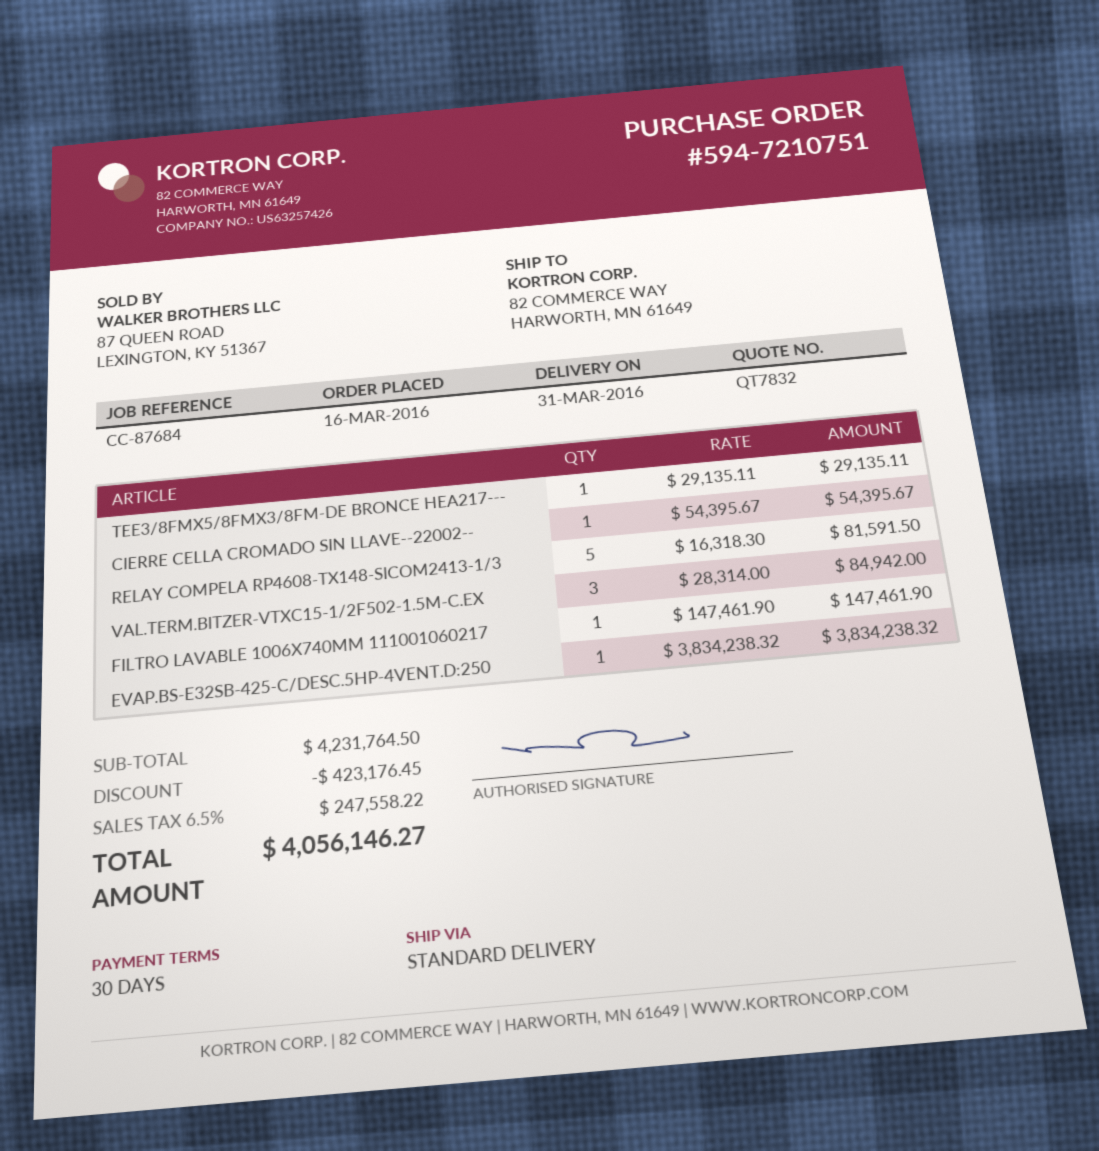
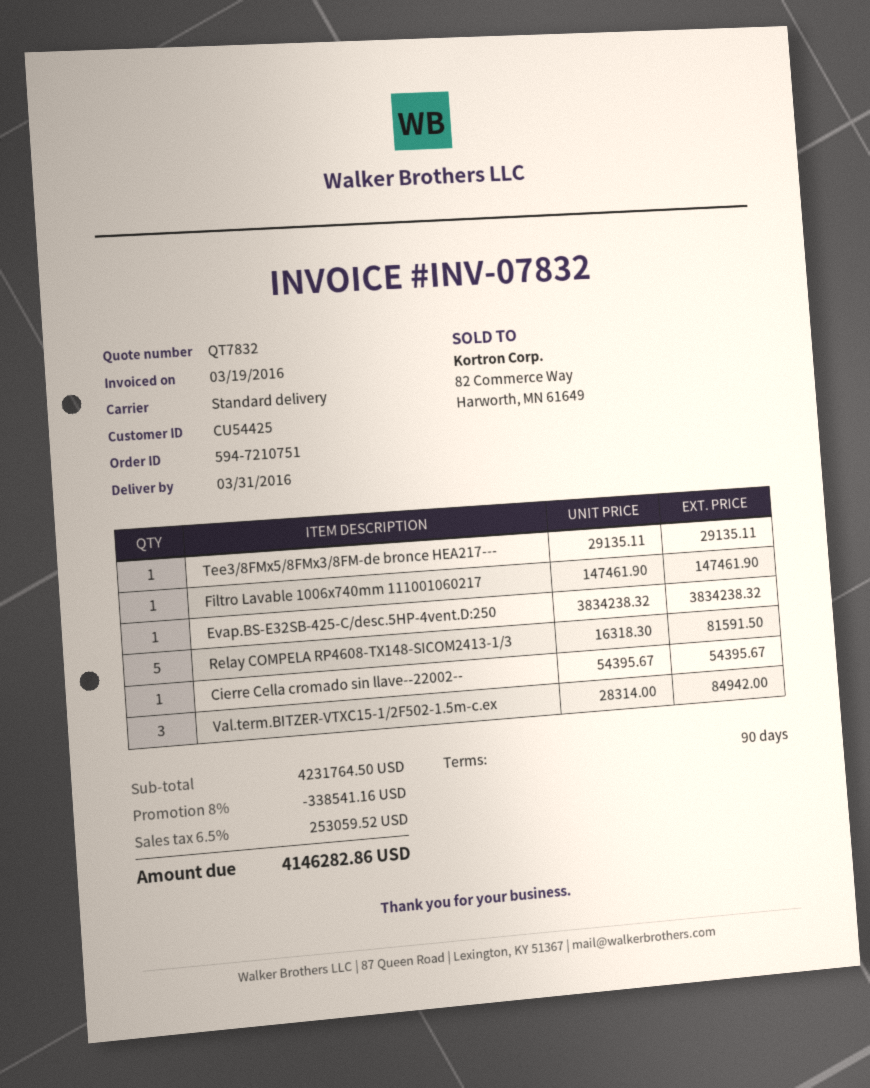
payment terms: 30 days -> 90 days
discount: 423176.45 -> 338541.16
tax: 6.5% = 247558.22 -> 6.5% = 253059.52
total: 4056146.27 -> 4146282.86

